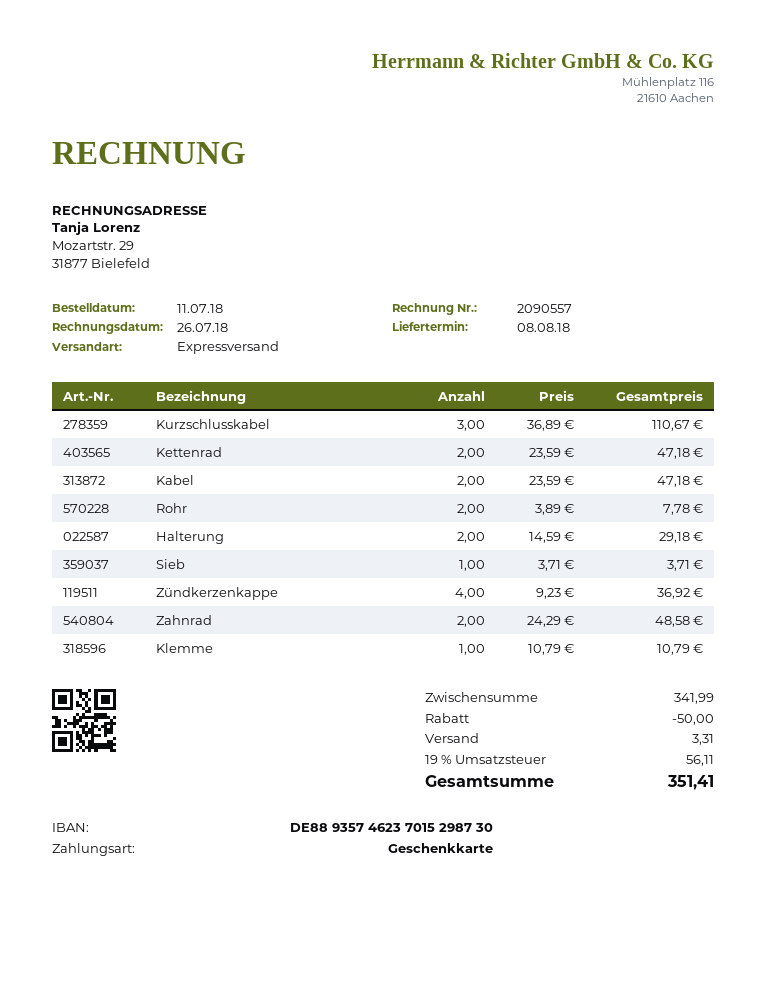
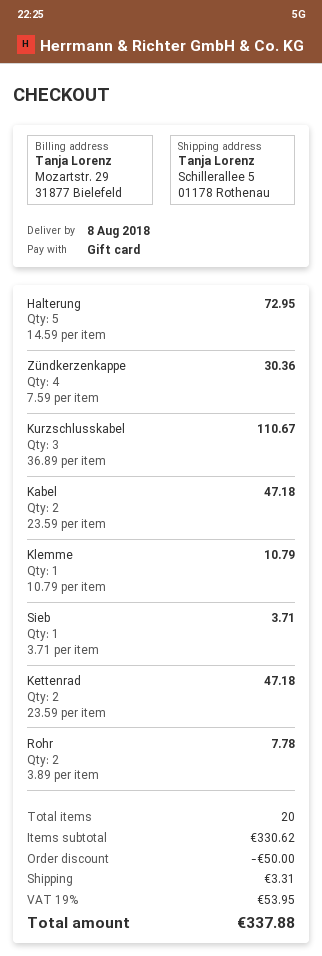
Halterung: 2 x 14.59 = 29.18 -> 5 x 14.59 = 72.95
Zündkerzenkappe: 4 x 9.23 = 36.92 -> 4 x 7.59 = 30.36
Zahnrad: 2 x 24.29 = 48.58 -> none
subtotal: 341.99 -> 330.62
tax: 19% = 56.11 -> 19% = 53.95
total: 351.41 -> 337.88

